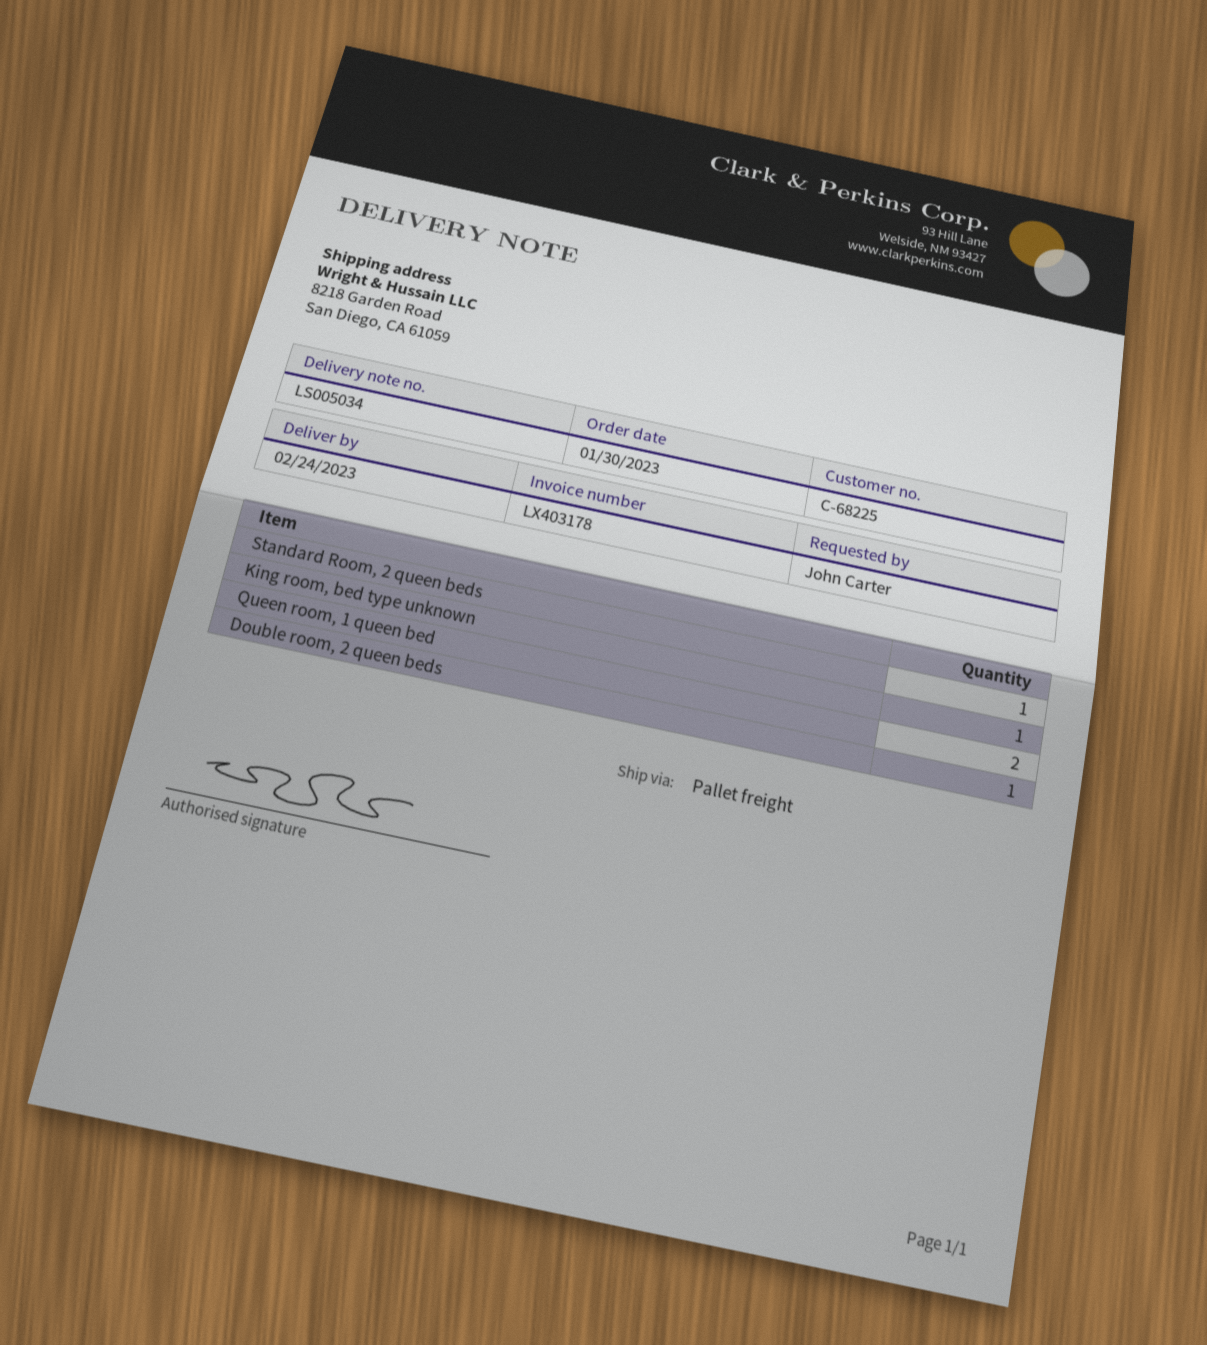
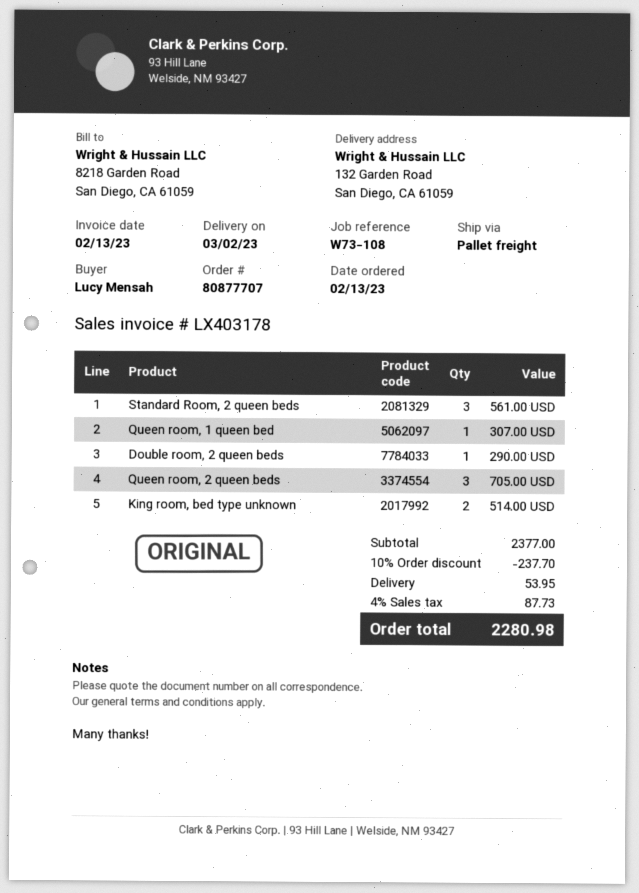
order date: 2023-01-30 -> 2023-02-13
delivery date: 2023-02-24 -> 2023-03-02
ordered by: John Carter -> Lucy Mensah
ship to: 8218 Garden Road, San Diego, CA 61059 -> 132 Garden Road, San Diego, CA 61059
Standard Room, 2 queen beds: 1 -> 3
King room, bed type unknown: 1 -> 2
Queen room, 1 queen bed: 2 -> 1
Queen room, 2 queen beds: none -> 3

